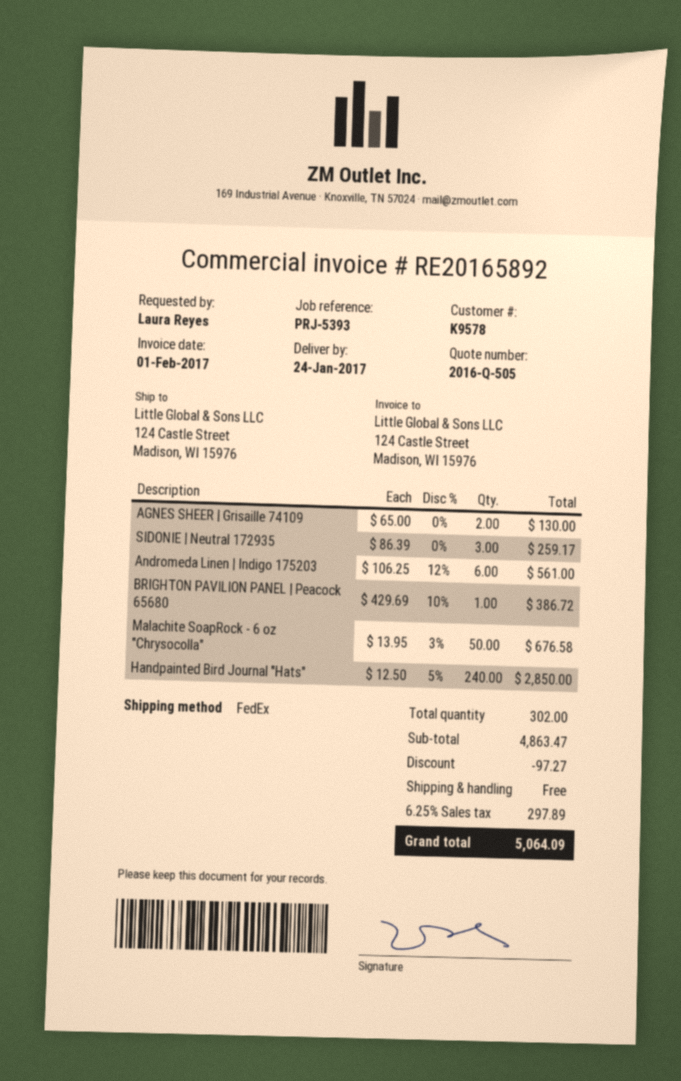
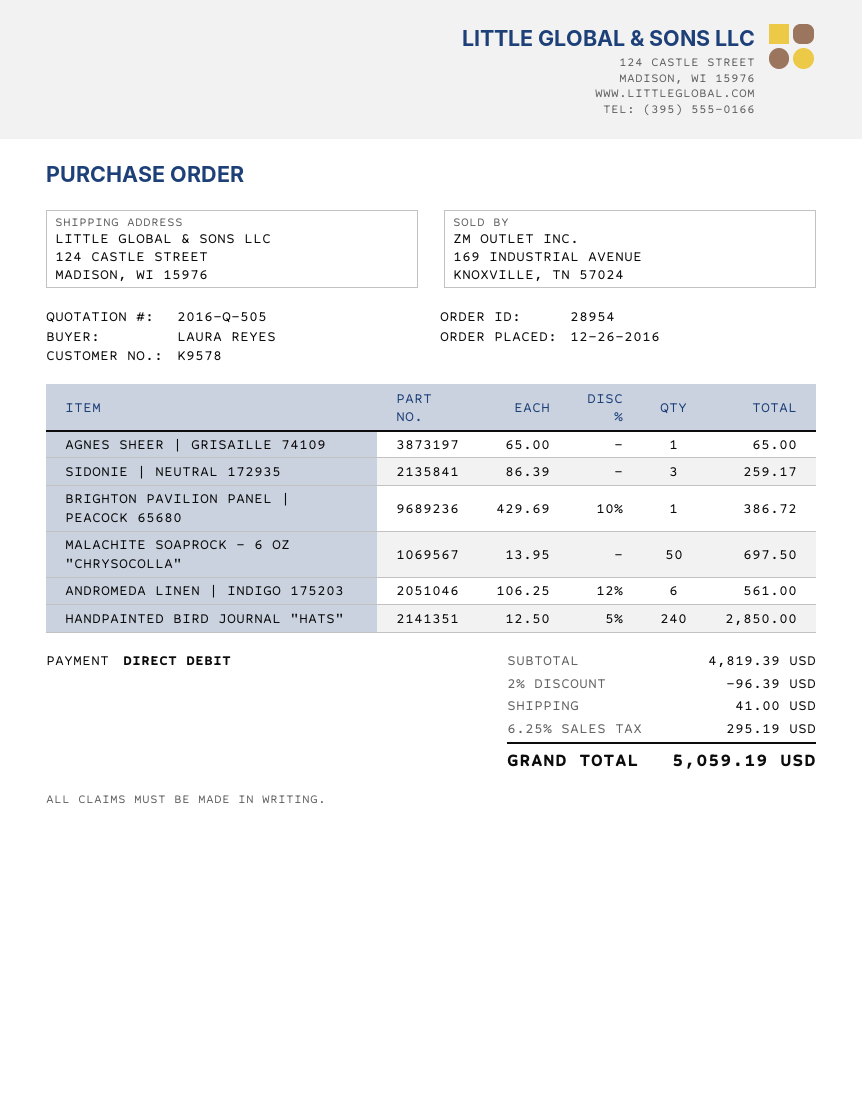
AGNES SHEER | Grisaille 74109: 2 x 65.00 = 130.00 -> 1 x 65.00 = 65.00
Malachite SoapRock - 6 oz "Chrysocolla": 50 x 13.95 - 3% = 676.58 -> 50 x 13.95 = 697.50
subtotal: 4863.47 -> 4819.39
discount: 97.27 -> 96.39
shipping: 0.00 -> 41.00
tax: 6.25% = 297.89 -> 6.25% = 295.19
total: 5064.09 -> 5059.19

